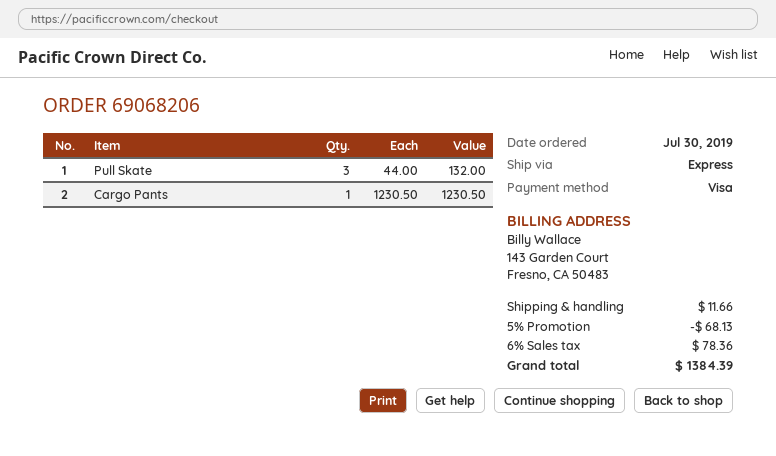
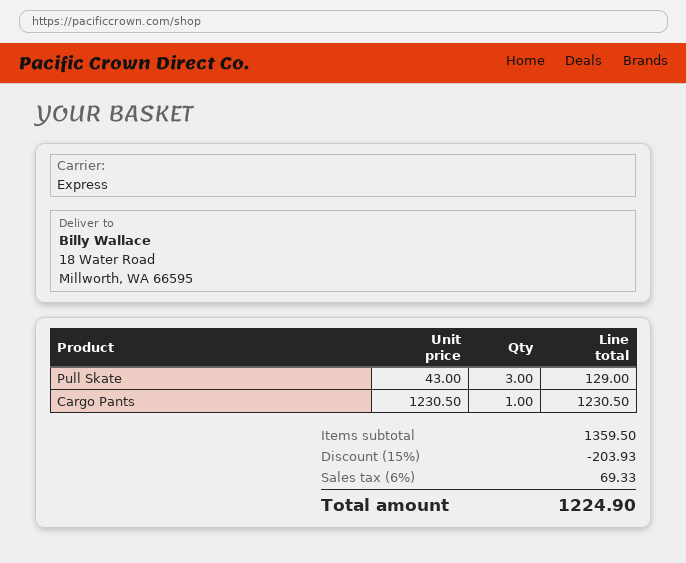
Pull Skate: 3 x 44.00 = 132.00 -> 3 x 43.00 = 129.00
discount: 5% = 68.13 -> 15% = 203.93
shipping: 11.66 -> none
tax: 6% = 78.36 -> 6% = 69.33
total: 1384.39 -> 1224.90

